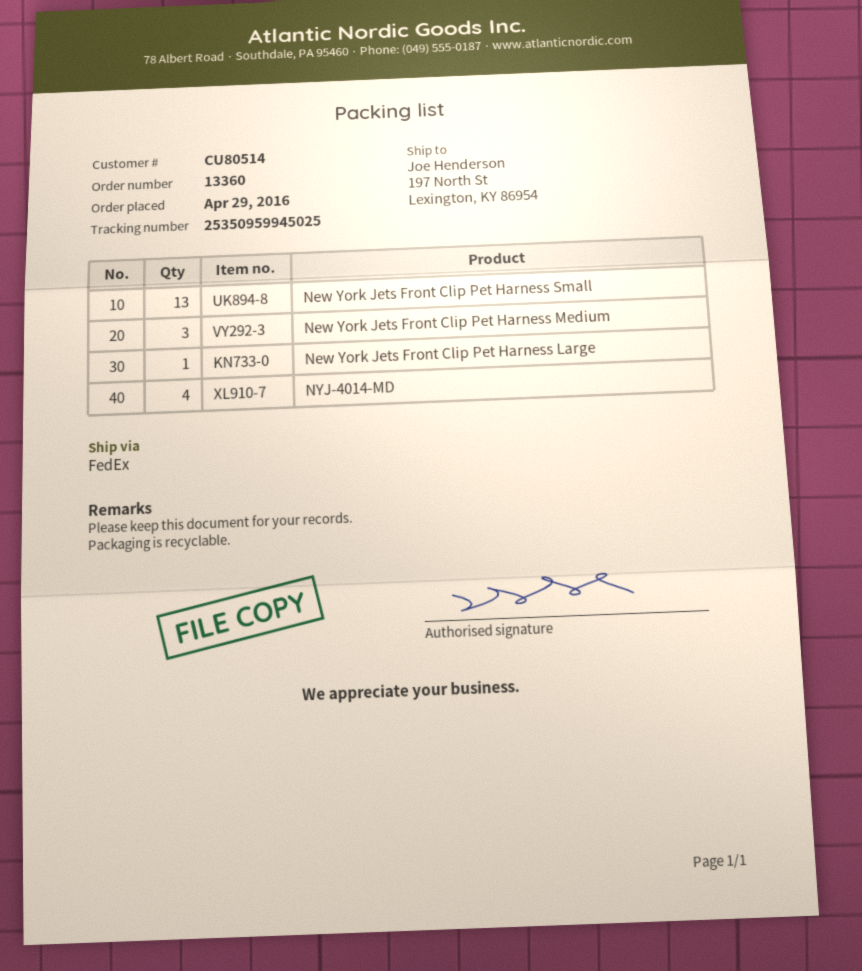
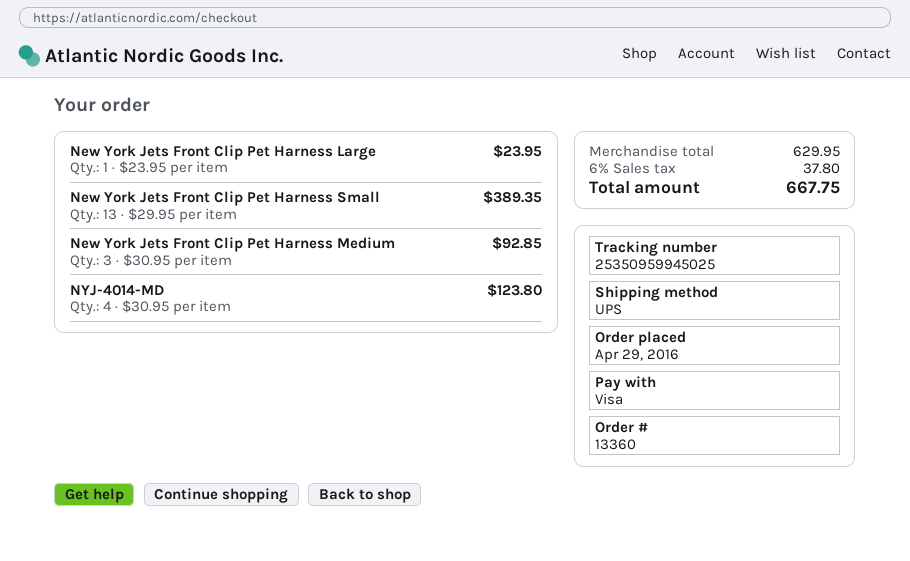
shipping method: FedEx -> UPS

